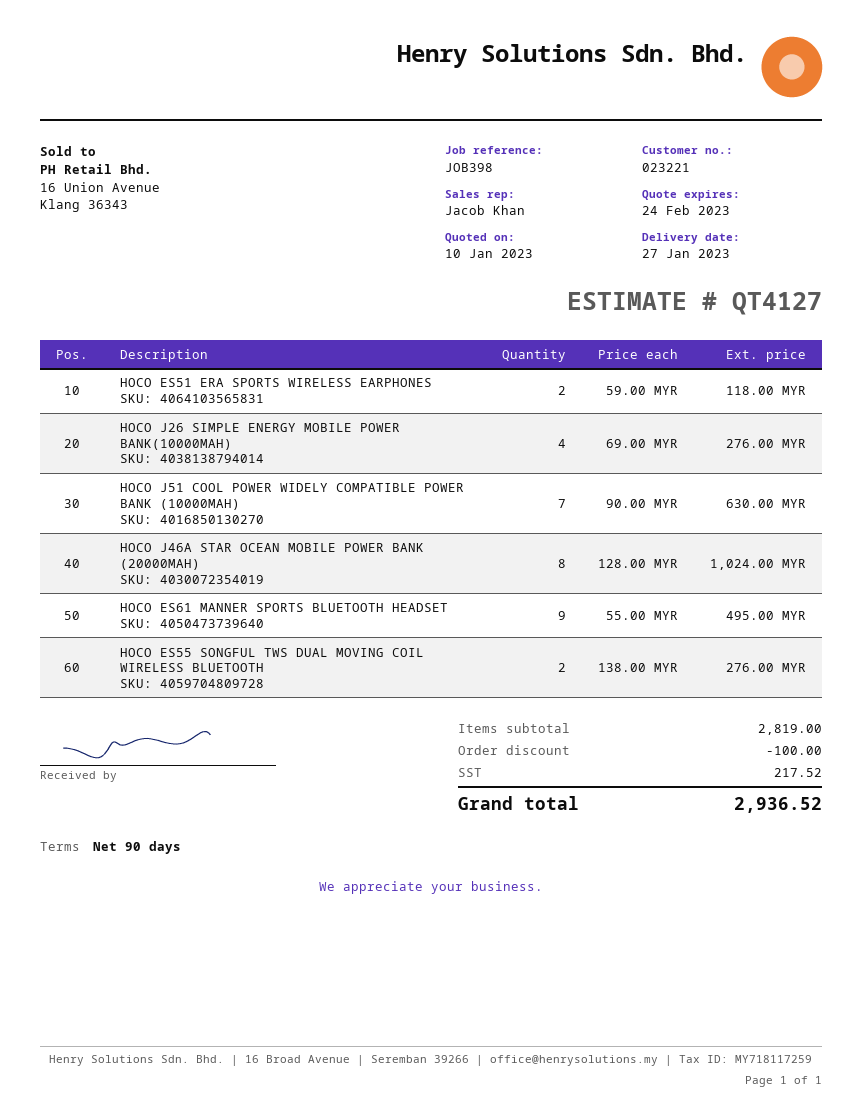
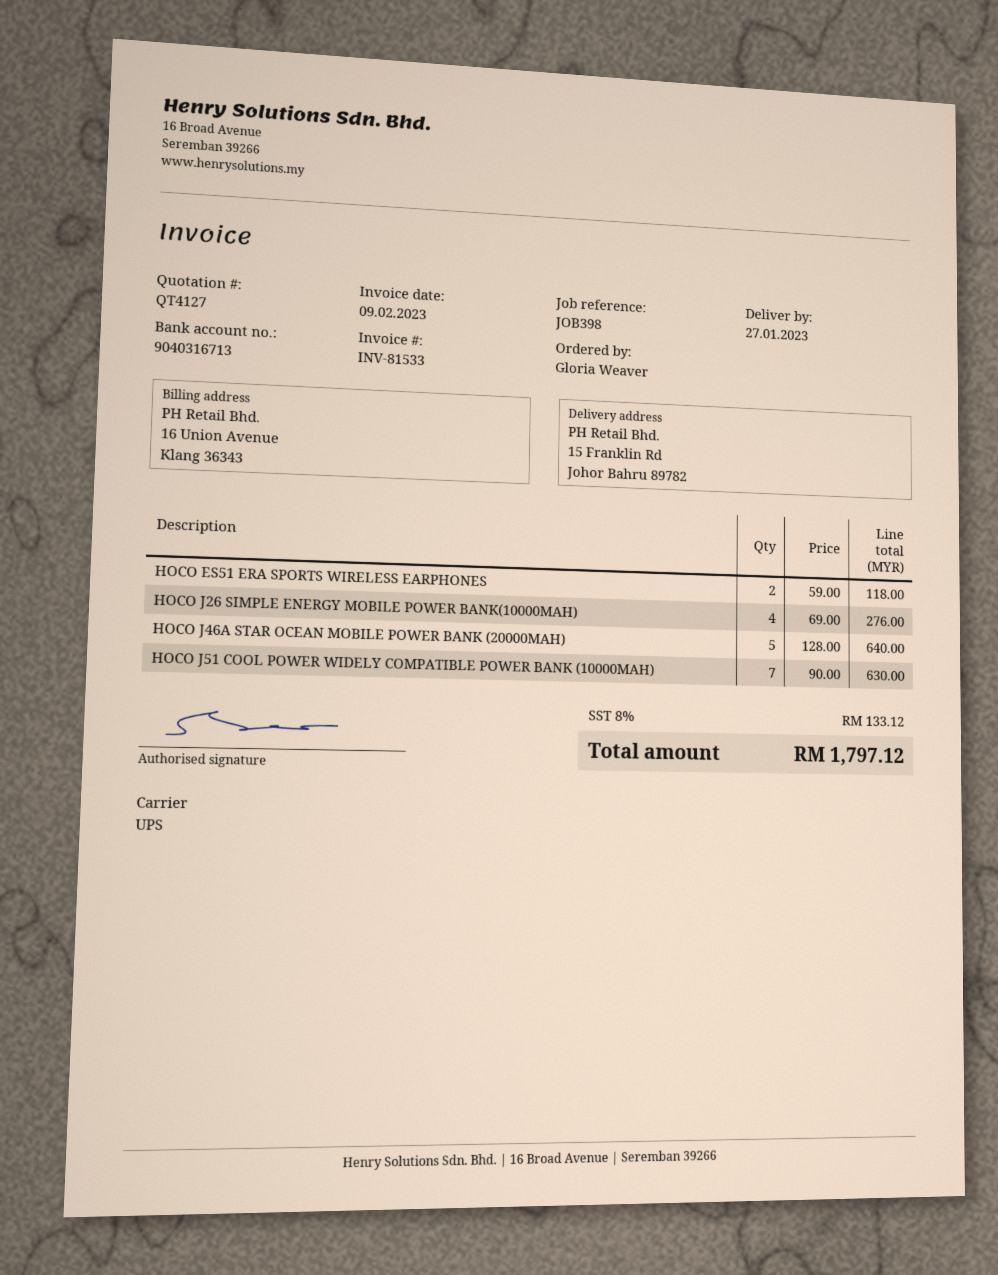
HOCO J46A STAR OCEAN MOBILE POWER BANK (20000MAH): 8 x 128.00 = 1024.00 -> 5 x 128.00 = 640.00
HOCO ES61 MANNER SPORTS BLUETOOTH HEADSET: 9 x 55.00 = 495.00 -> none
HOCO ES55 SONGFUL TWS DUAL MOVING COIL WIRELESS BLUETOOTH: 2 x 138.00 = 276.00 -> none
discount: 100.00 -> none
tax: 217.52 -> 133.12
total: 2936.52 -> 1797.12

